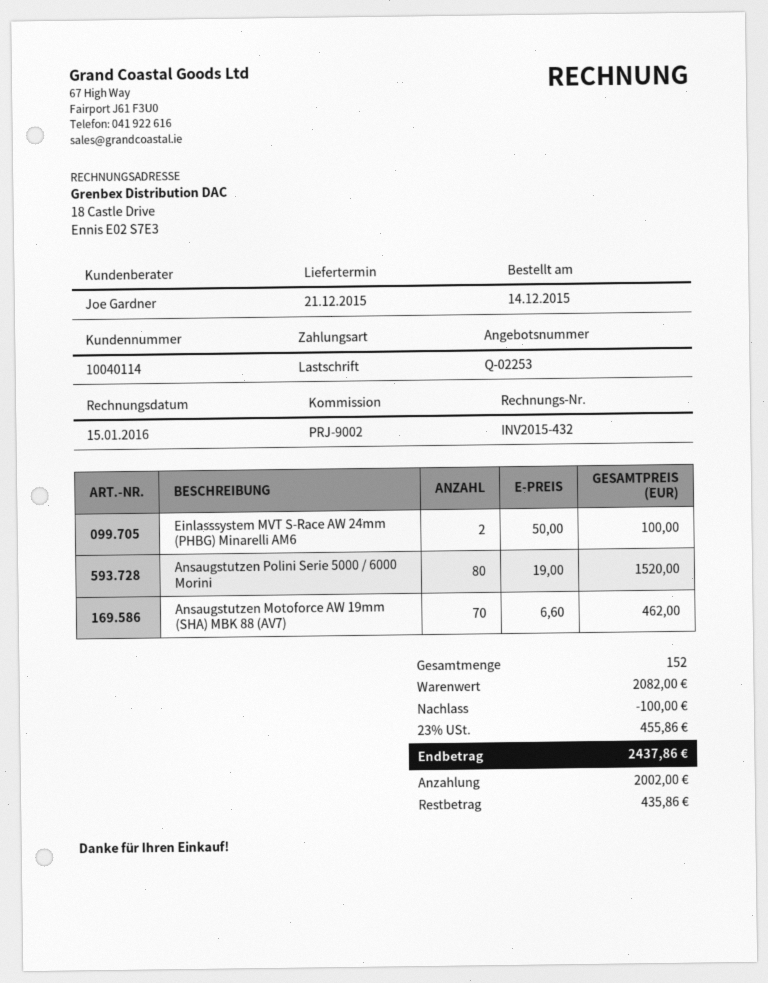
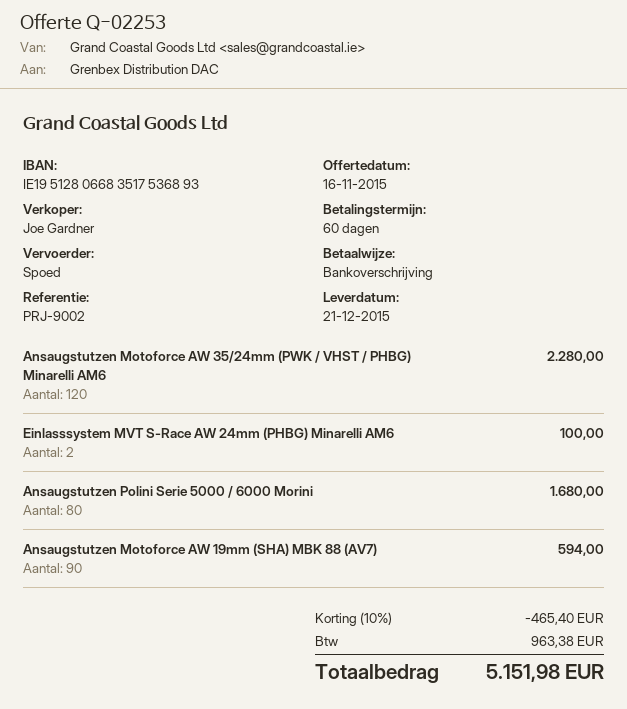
payment method: direct debit -> bank transfer
Ansaugstutzen Polini Serie 5000 / 6000 Morini: 80 for 1520.00 -> 80 for 1680.00
Ansaugstutzen Motoforce AW 19mm (SHA) MBK 88 (AV7): 70 for 462.00 -> 90 for 594.00
Ansaugstutzen Motoforce AW 35/24mm (PWK / VHST / PHBG) Minarelli AM6: none -> 120 for 2280.00
discount: 100.00 -> 465.40
tax: 455.86 -> 963.38
total: 2437.86 -> 5151.98

